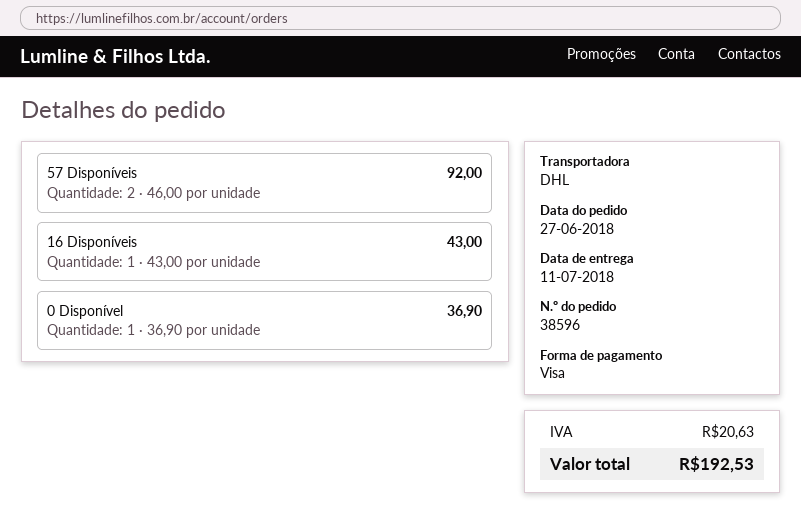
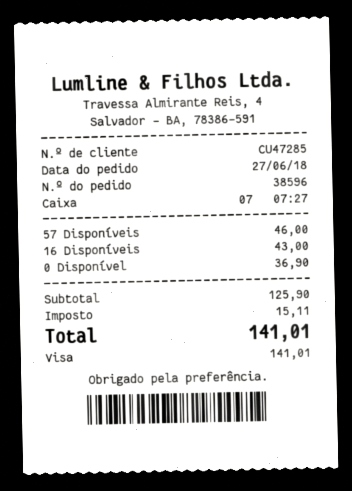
57 Disponíveis: 2 for 92.00 -> 1 for 46.00
tax: 20.63 -> 15.11
total: 192.53 -> 141.01

